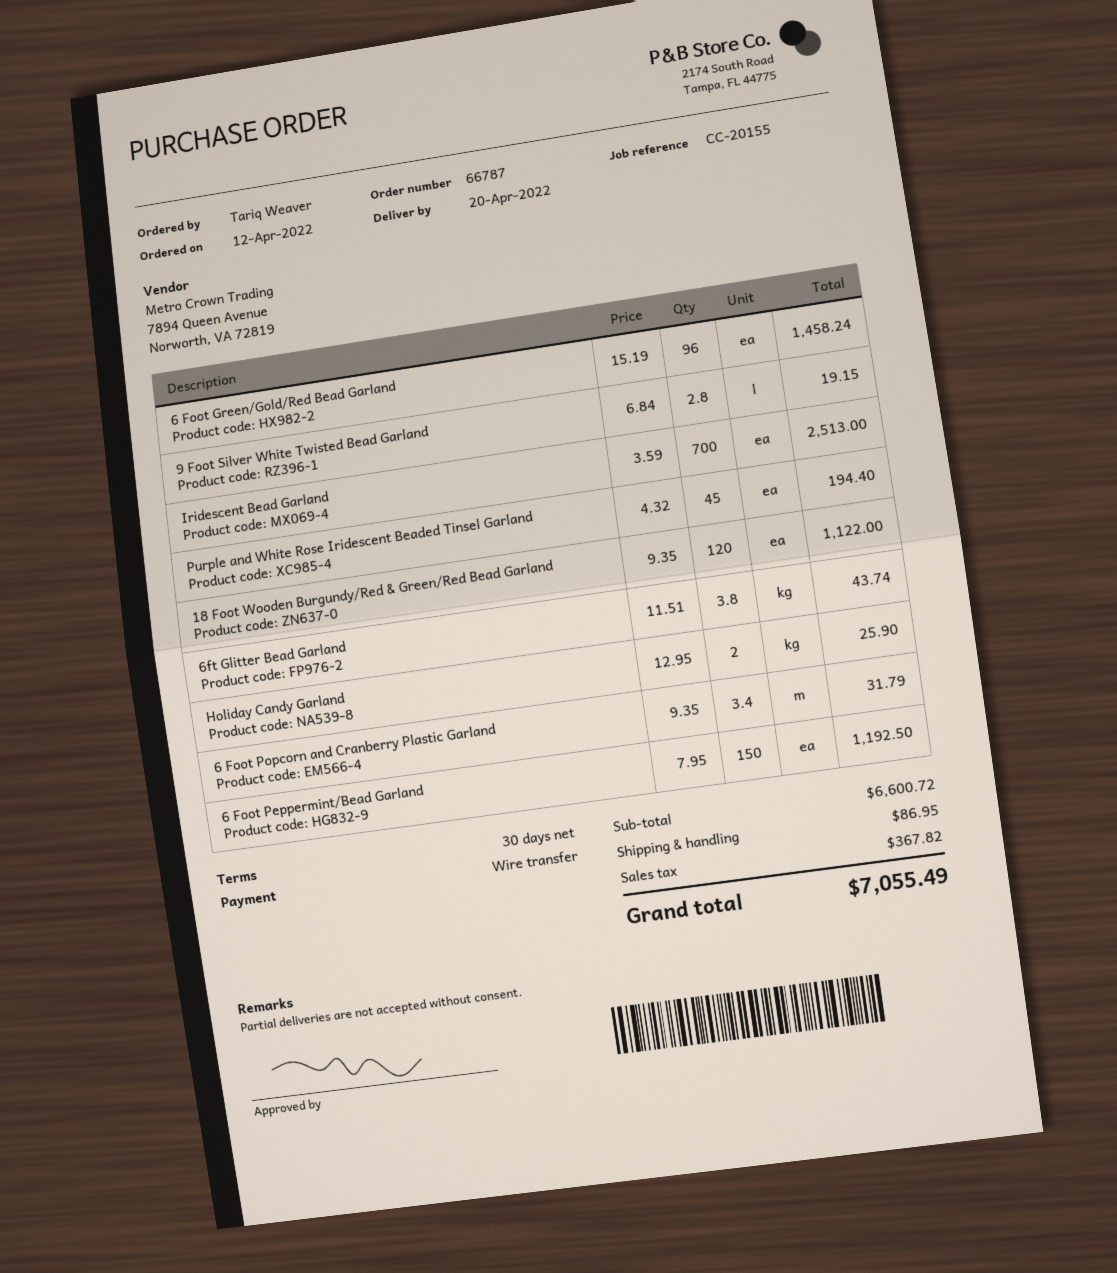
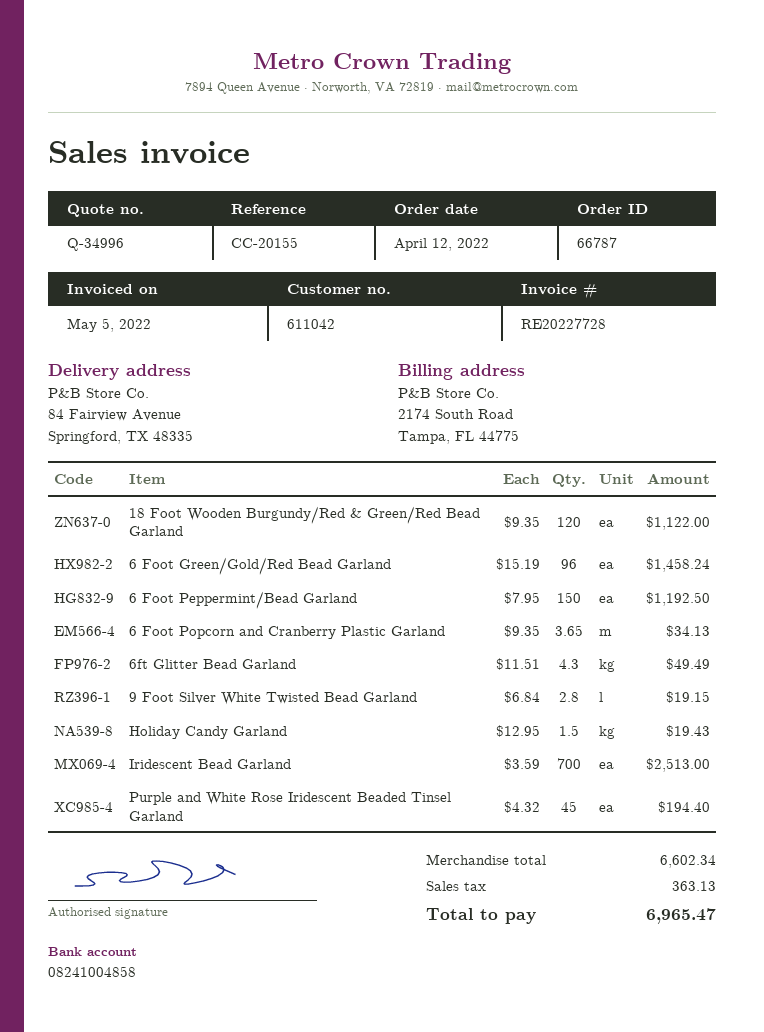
6ft Glitter Bead Garland: 3.8 x 11.51 = 43.74 -> 4.3 x 11.51 = 49.49
Holiday Candy Garland: 2 x 12.95 = 25.90 -> 1.5 x 12.95 = 19.43
6 Foot Popcorn and Cranberry Plastic Garland: 3.4 x 9.35 = 31.79 -> 3.65 x 9.35 = 34.13
subtotal: 6600.72 -> 6602.34
shipping: 86.95 -> none
tax: 367.82 -> 363.13
total: 7055.49 -> 6965.47

